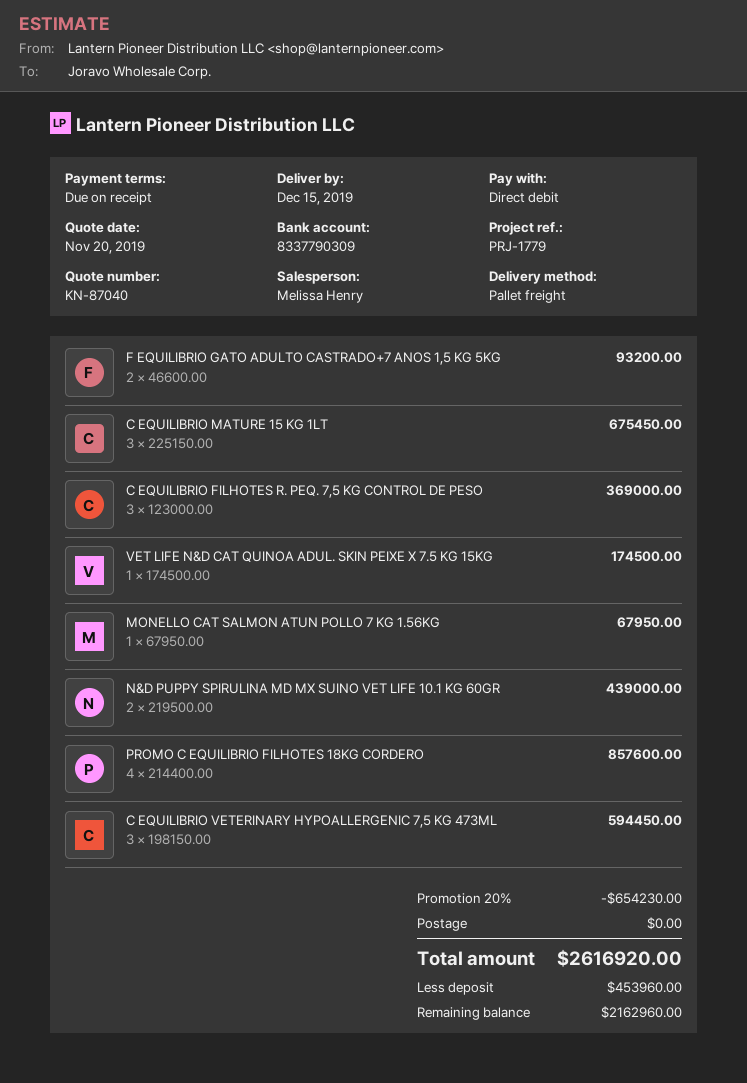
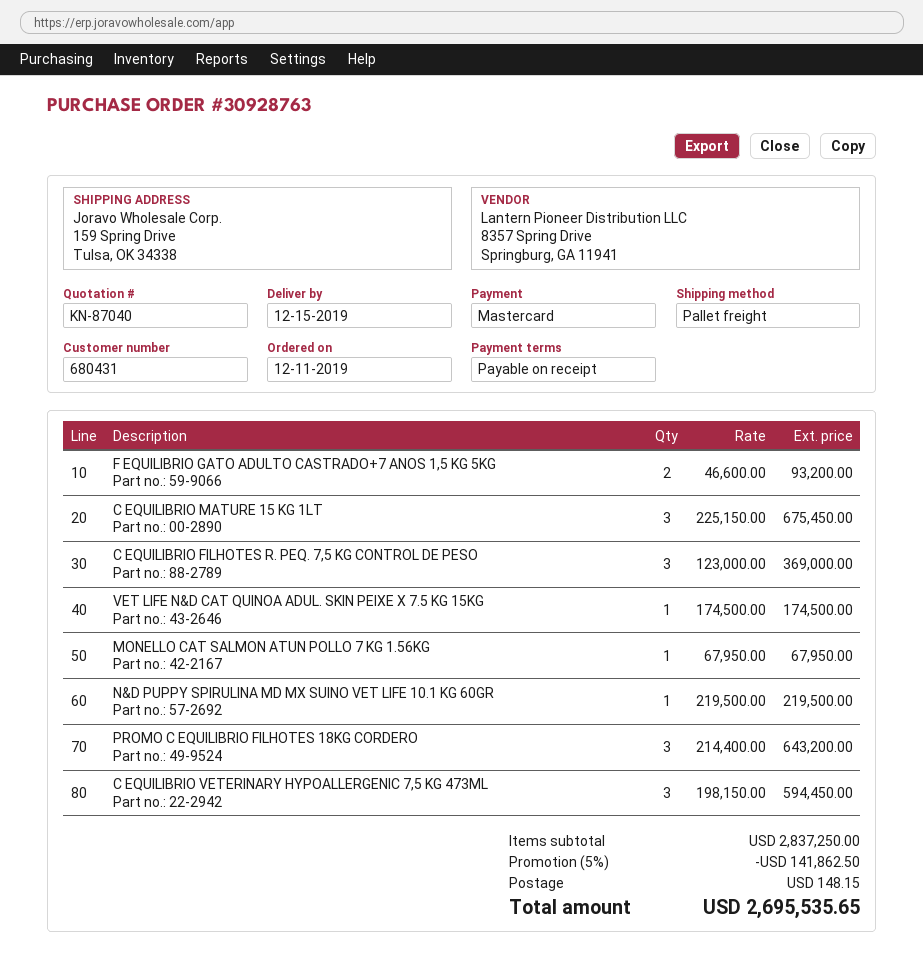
payment method: direct debit -> Mastercard
N&D PUPPY SPIRULINA MD MX SUINO VET LIFE 10.1 KG 60GR: 2 x 219500.00 = 439000.00 -> 1 x 219500.00 = 219500.00
PROMO C EQUILIBRIO FILHOTES 18KG CORDERO: 4 x 214400.00 = 857600.00 -> 3 x 214400.00 = 643200.00
discount: 20% = 654230.00 -> 5% = 141862.50
shipping: 0.00 -> 148.15
total: 2616920.00 -> 2695535.65

